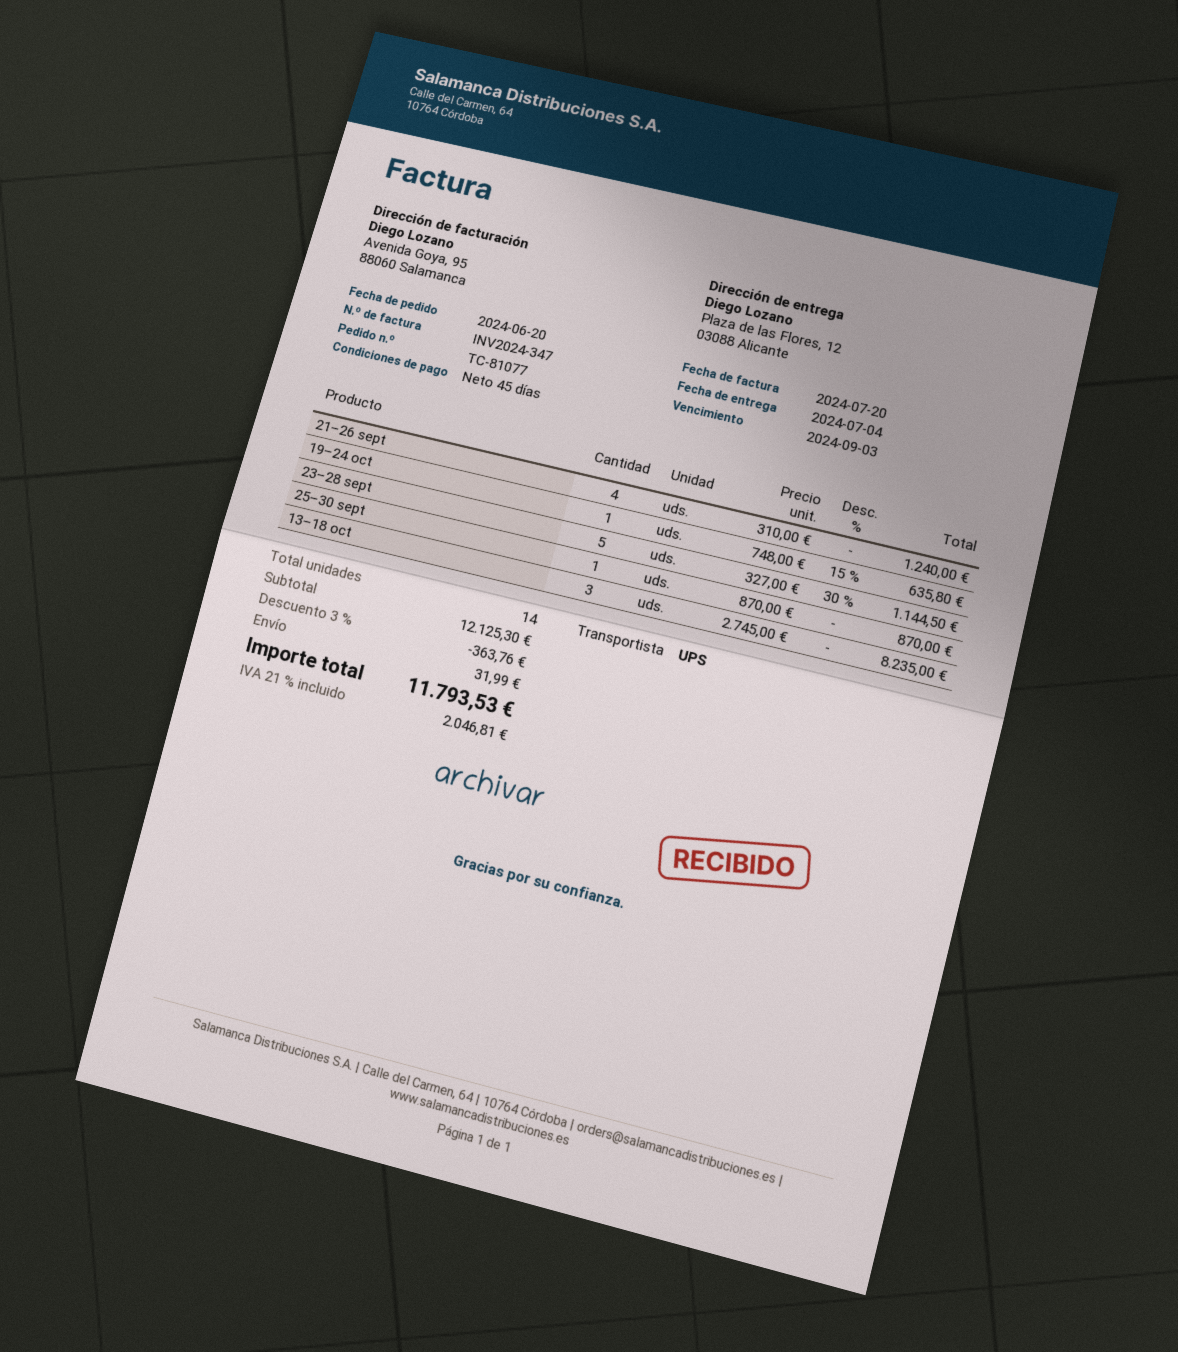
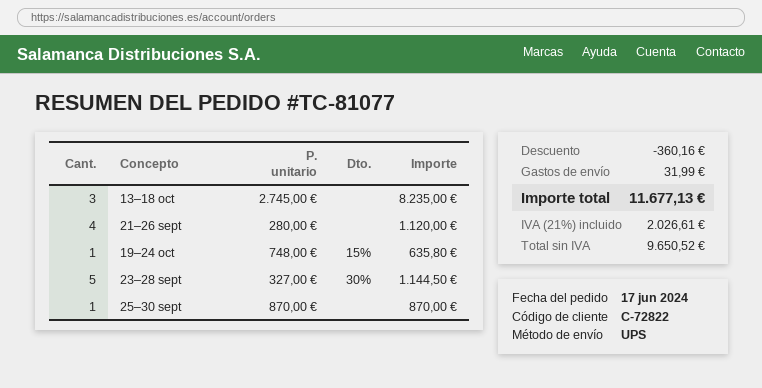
order date: 2024-06-20 -> 2024-06-17
21–26 sept: 4 x 310.00 = 1240.00 -> 4 x 280.00 = 1120.00
discount: 363.76 -> 360.16
tax: 21% = 2046.81 -> 21% = 2026.61
total: 11793.53 -> 11677.13

